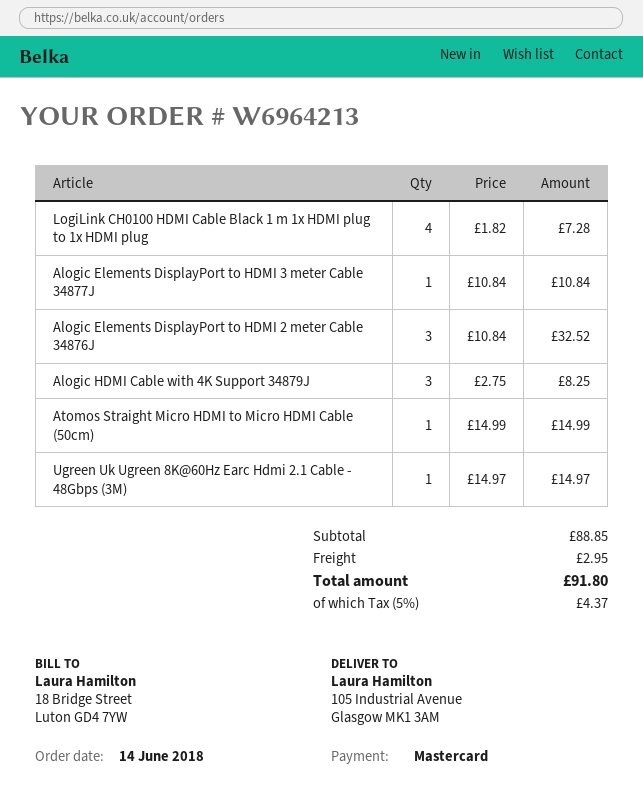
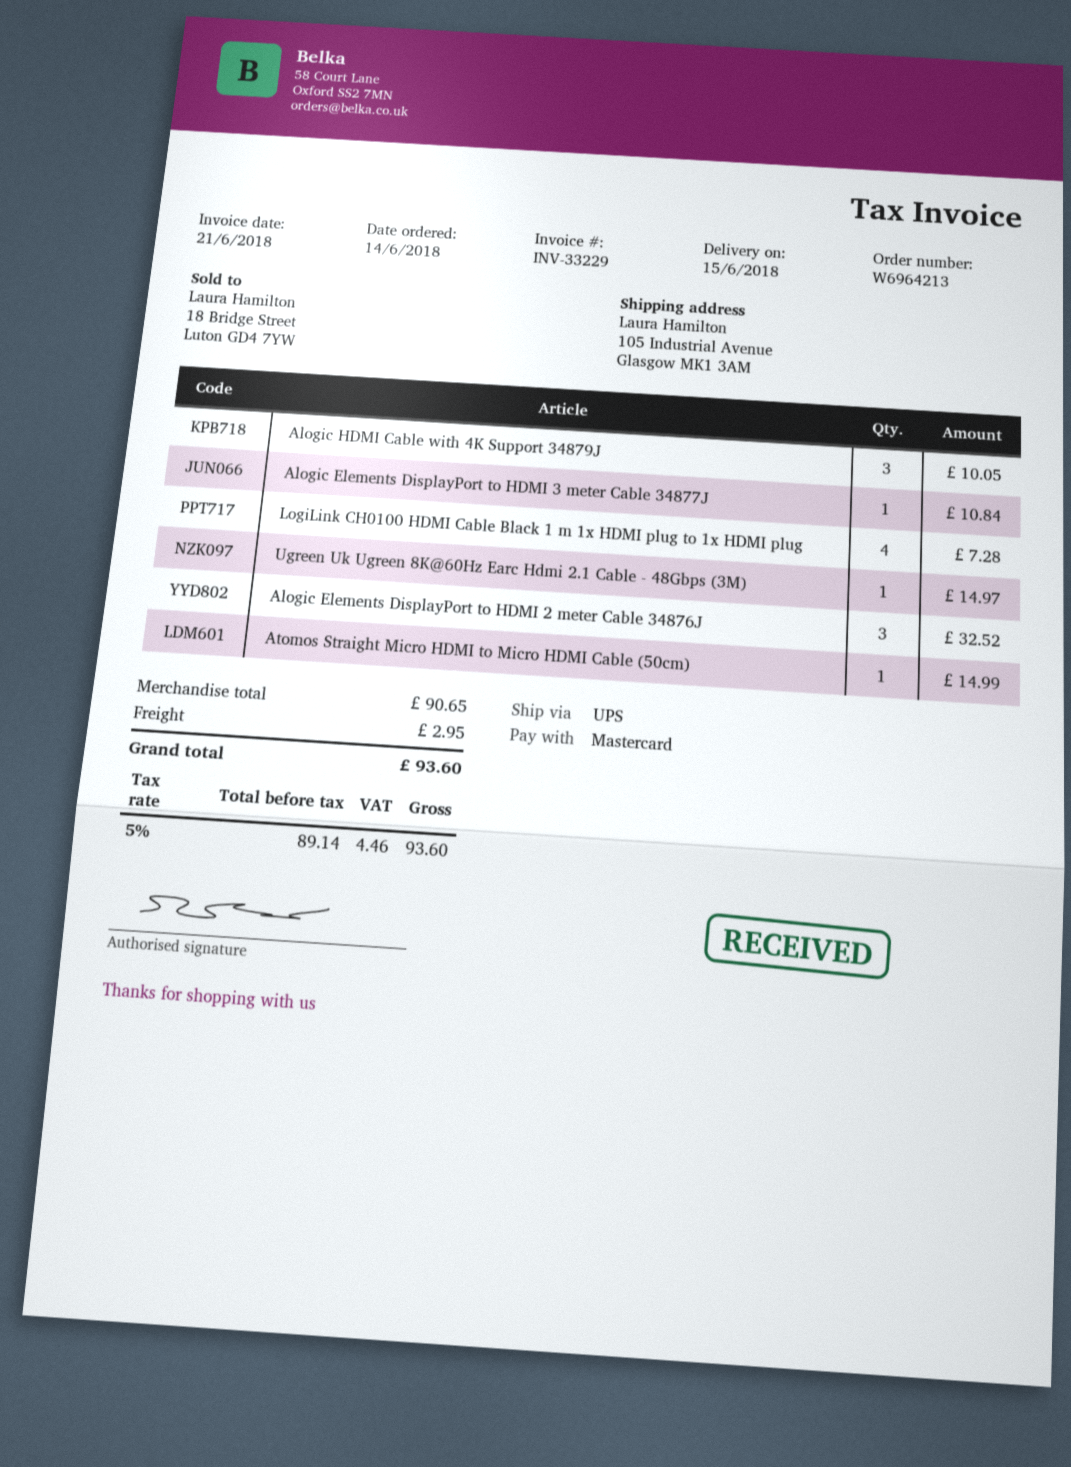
Alogic HDMI Cable with 4K Support 34879J: 3 for 8.25 -> 3 for 10.05
subtotal: 88.85 -> 90.65
tax: 5% = 4.37 -> 5% = 4.46
total: 91.80 -> 93.60

